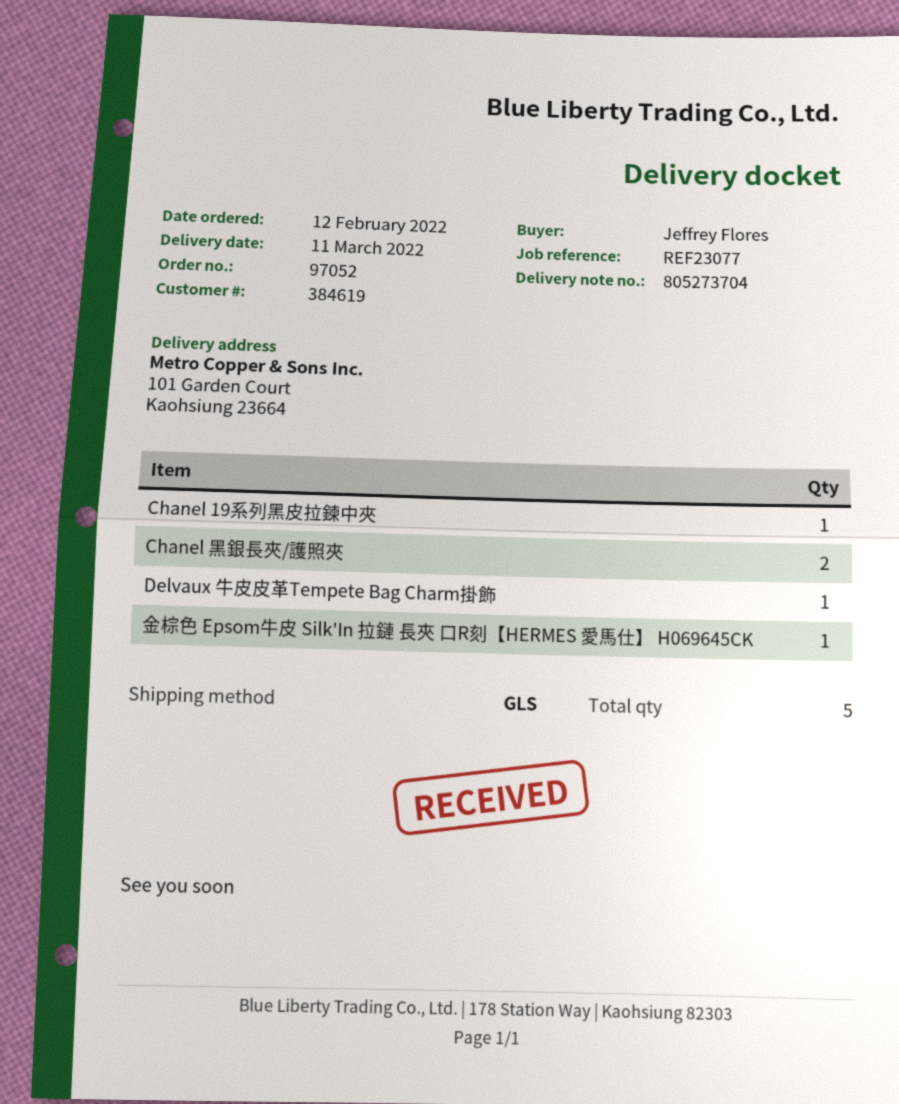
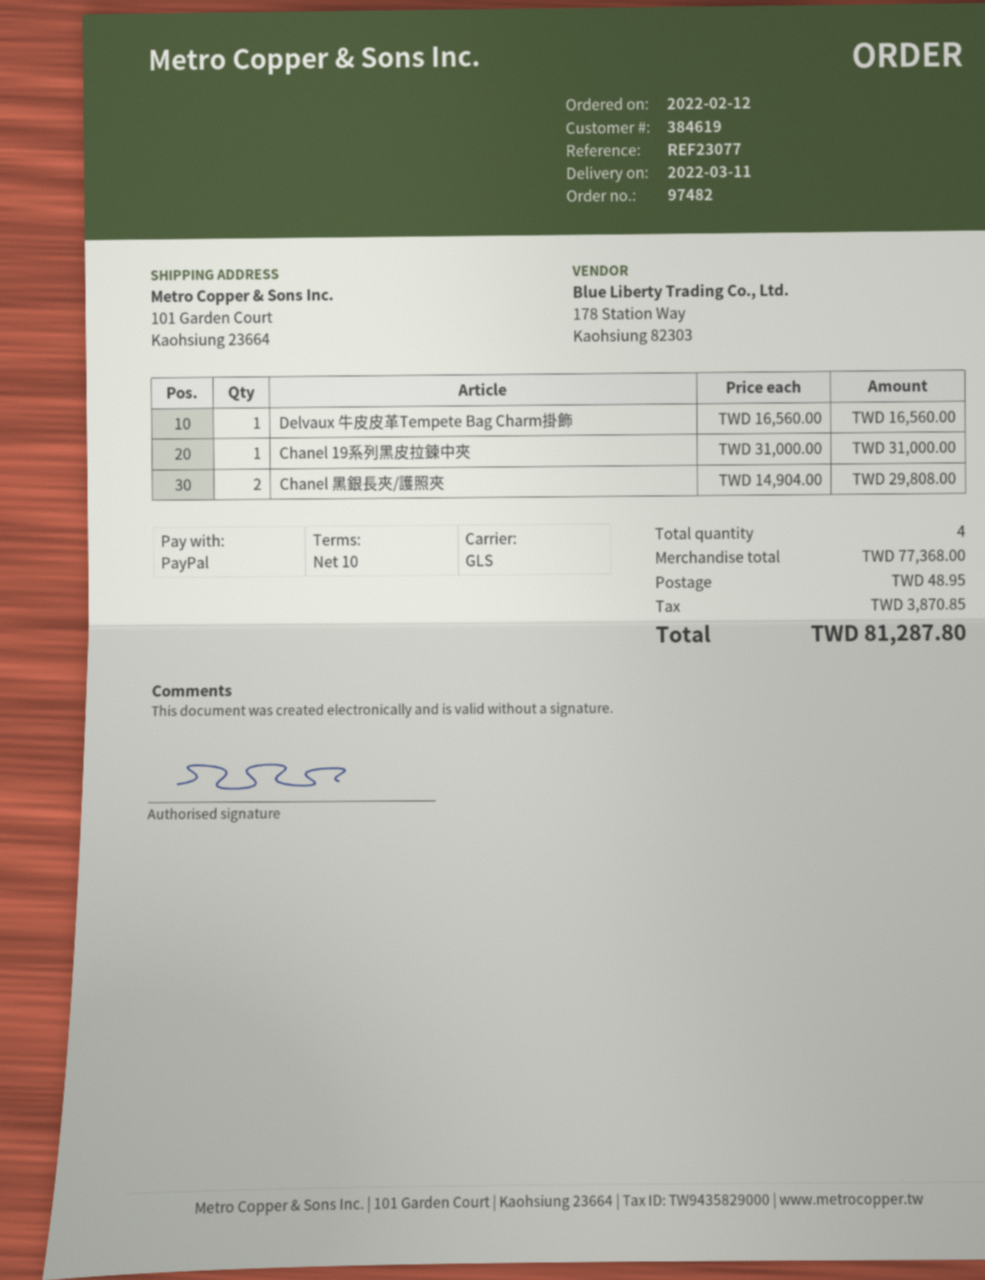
order number: 97052 -> 97482
金棕色 Epsom牛皮 Silk'In 拉鏈 長夾 口R刻【HERMES 愛馬仕】 H069645CK: 1 -> none
total quantity: 5 -> 4

